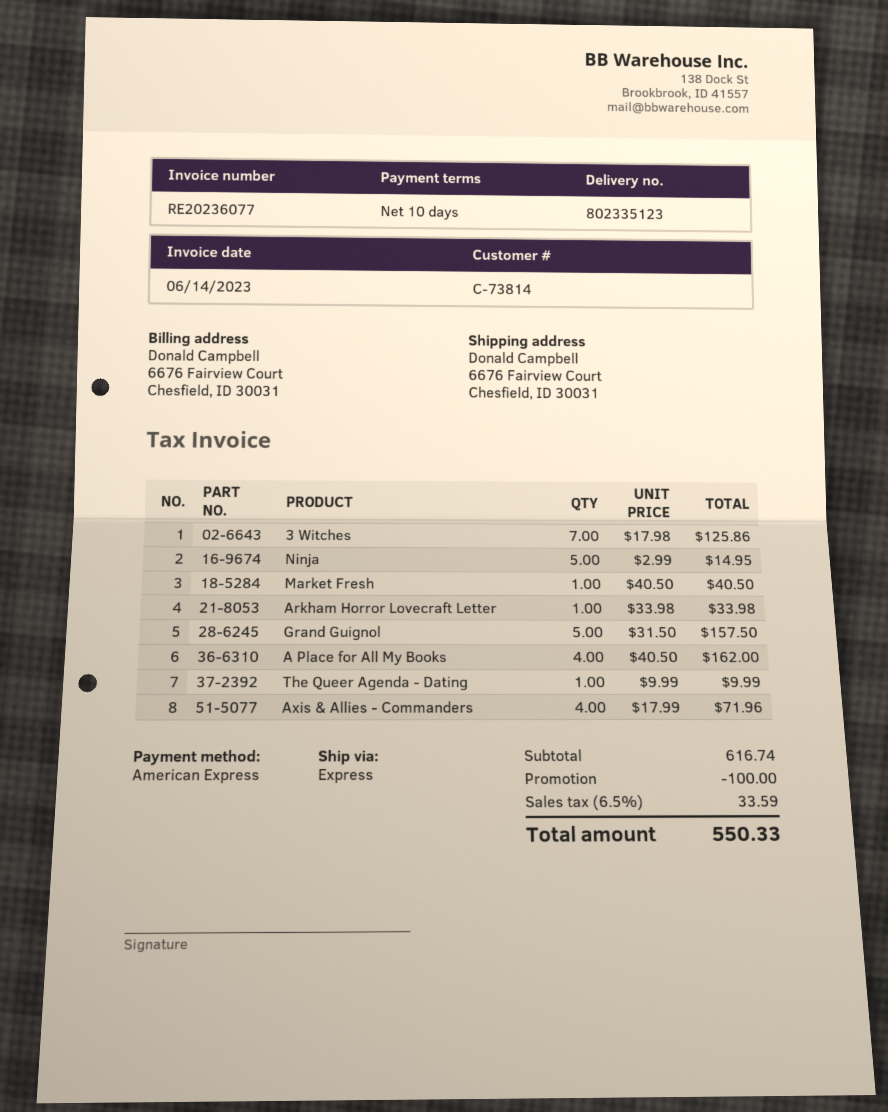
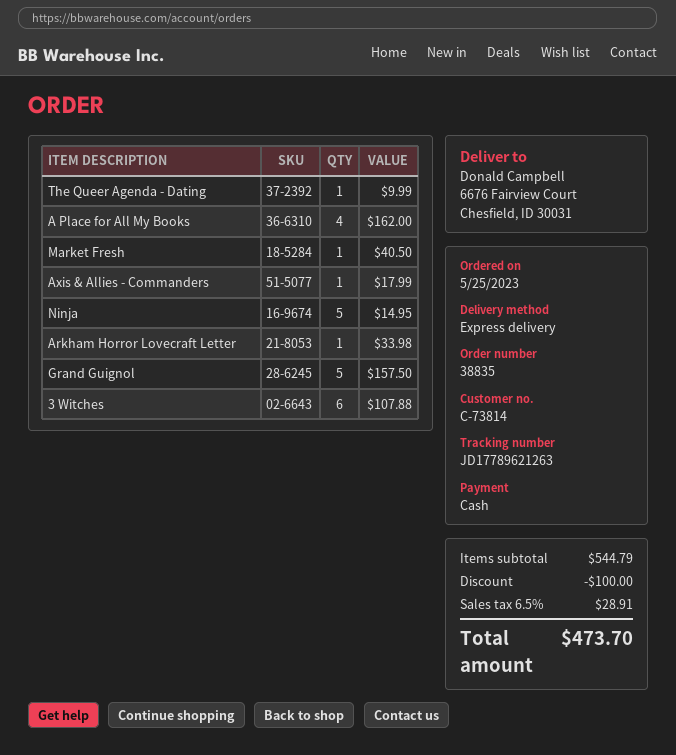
payment method: American Express -> cash
3 Witches: 7 for 125.86 -> 6 for 107.88
Axis & Allies - Commanders: 4 for 71.96 -> 1 for 17.99
subtotal: 616.74 -> 544.79
tax: 6.5% = 33.59 -> 6.5% = 28.91
total: 550.33 -> 473.70

